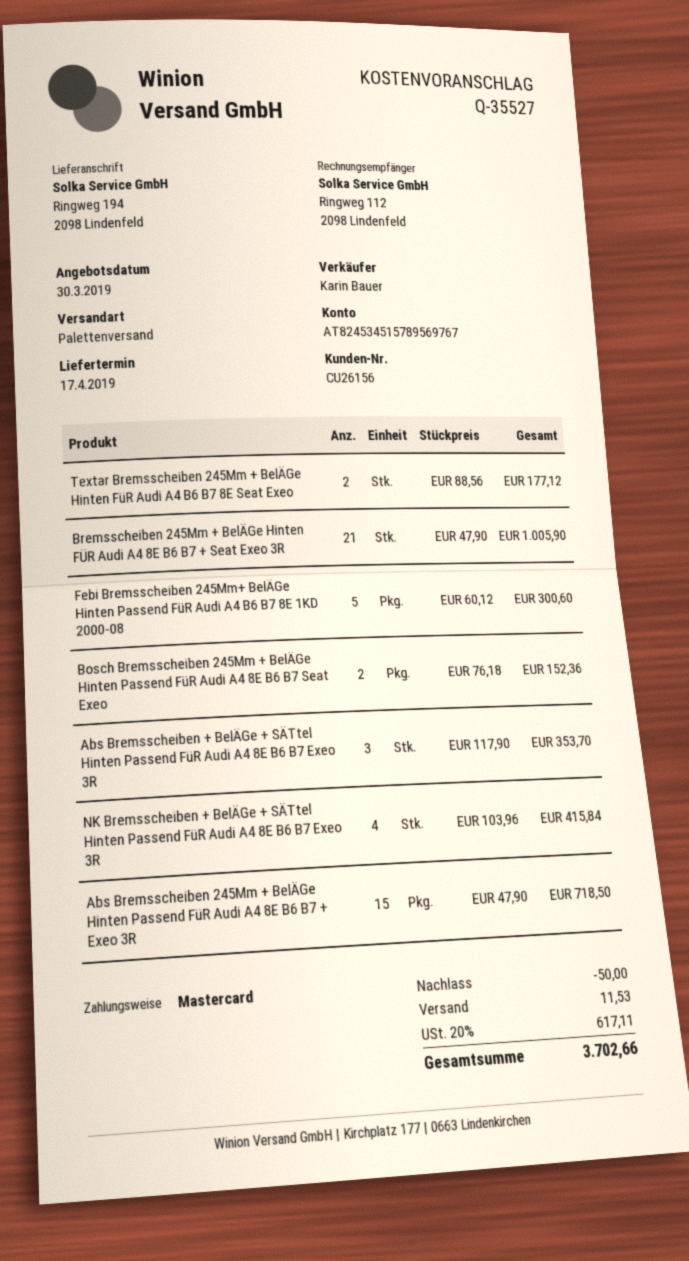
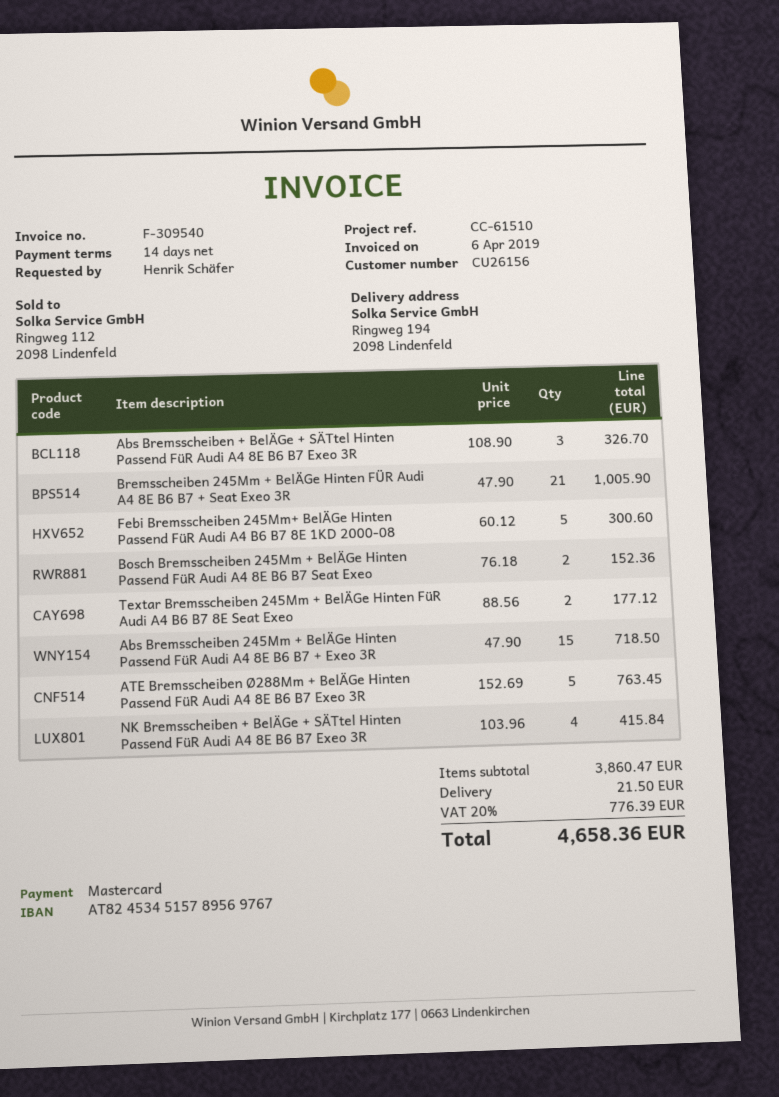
Abs Bremsscheiben + BelÄGe + SÄTtel Hinten Passend FüR Audi A4 8E B6 B7 Exeo 3R: 3 x 117.90 = 353.70 -> 3 x 108.90 = 326.70
ATE Bremsscheiben Ø288Mm + BelÄGe Hinten Passend FüR Audi A4 8E B6 B7 Exeo 3R: none -> 5 x 152.69 = 763.45
discount: 50.00 -> none
shipping: 11.53 -> 21.50
tax: 20% = 617.11 -> 20% = 776.39
total: 3702.66 -> 4658.36

